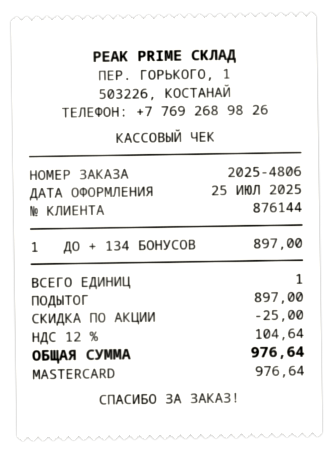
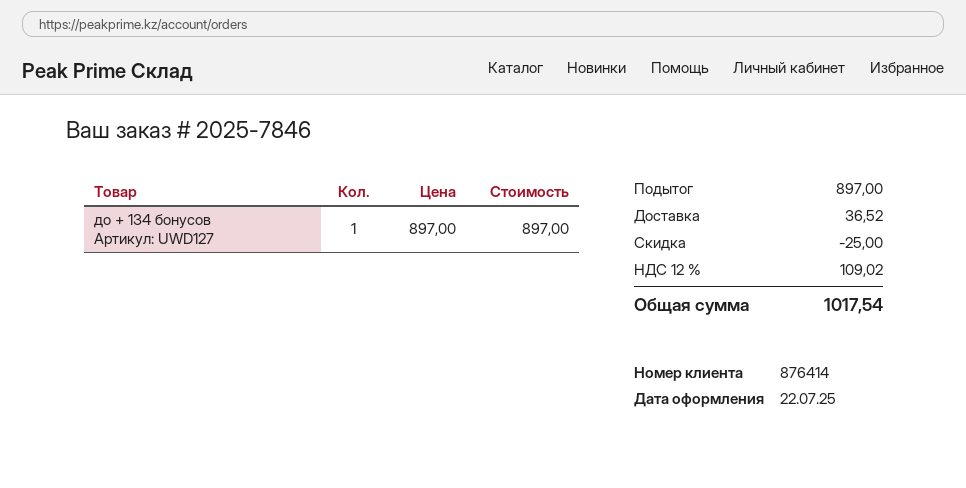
order number: 2025-4806 -> 2025-7846
order date: 2025-07-25 -> 2025-07-22
customer number: 876144 -> 876414
shipping: none -> 36.52
tax: 12% = 104.64 -> 12% = 109.02
total: 976.64 -> 1017.54

